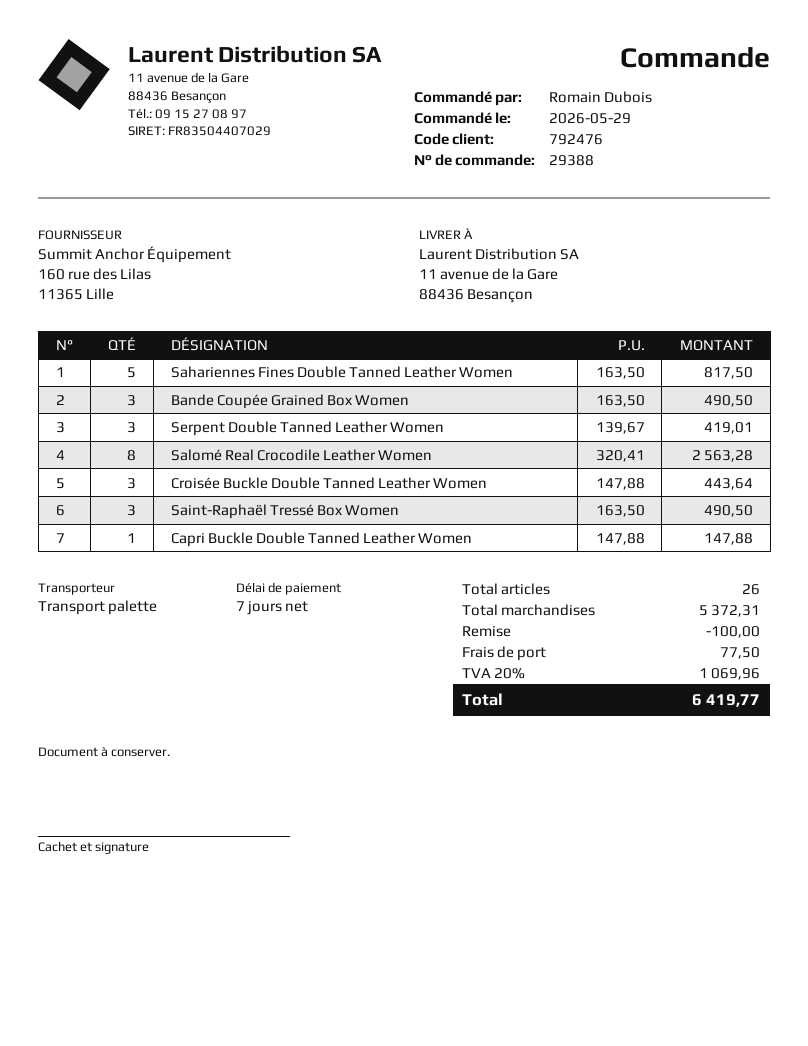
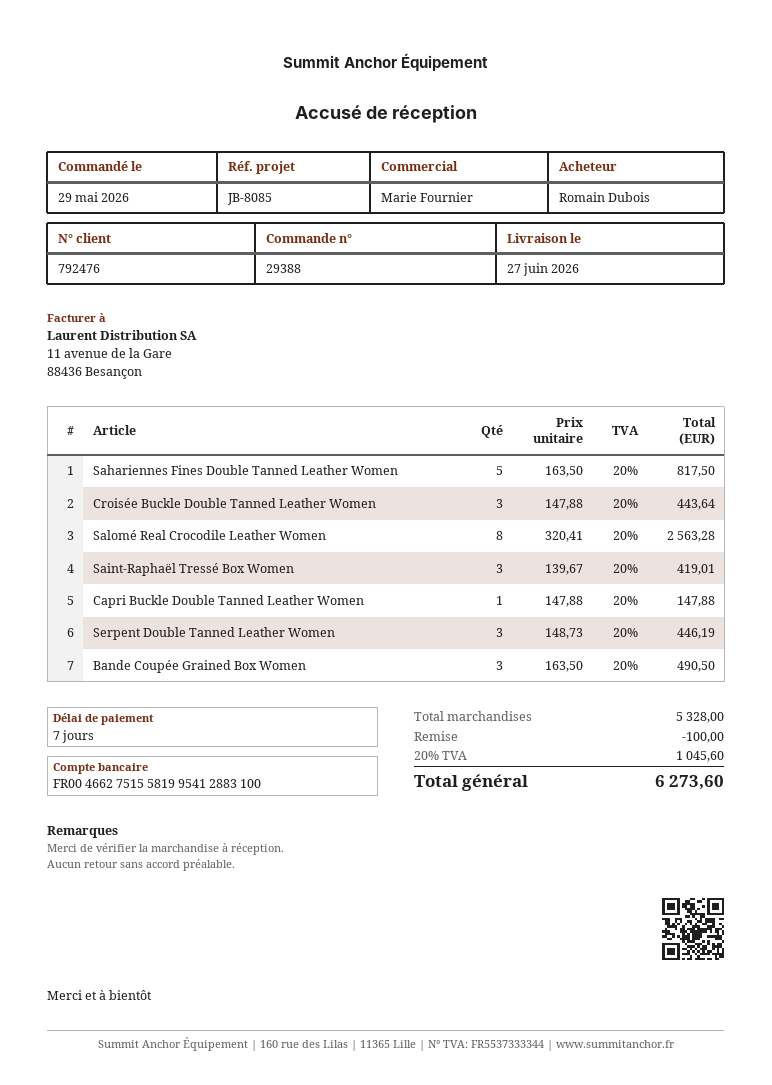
Serpent Double Tanned Leather Women: 3 x 139.67 = 419.01 -> 3 x 148.73 = 446.19
Saint-Raphaël Tressé Box Women: 3 x 163.50 = 490.50 -> 3 x 139.67 = 419.01
subtotal: 5372.31 -> 5328.00
shipping: 77.50 -> none
tax: 20% = 1069.96 -> 20% = 1045.60
total: 6419.77 -> 6273.60

